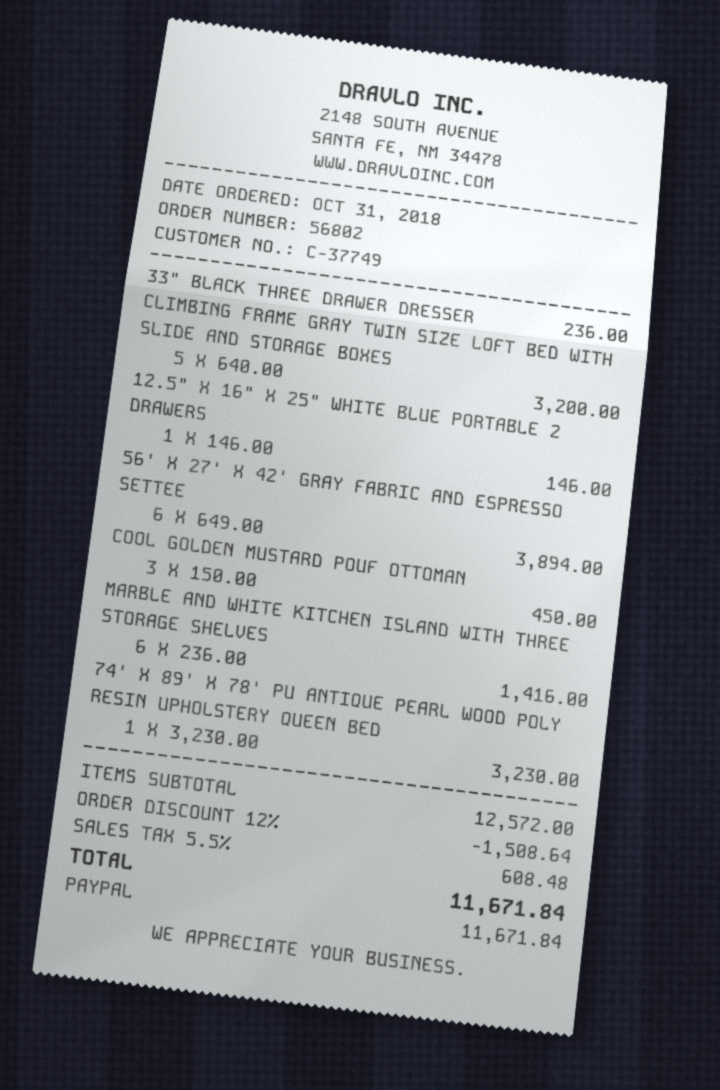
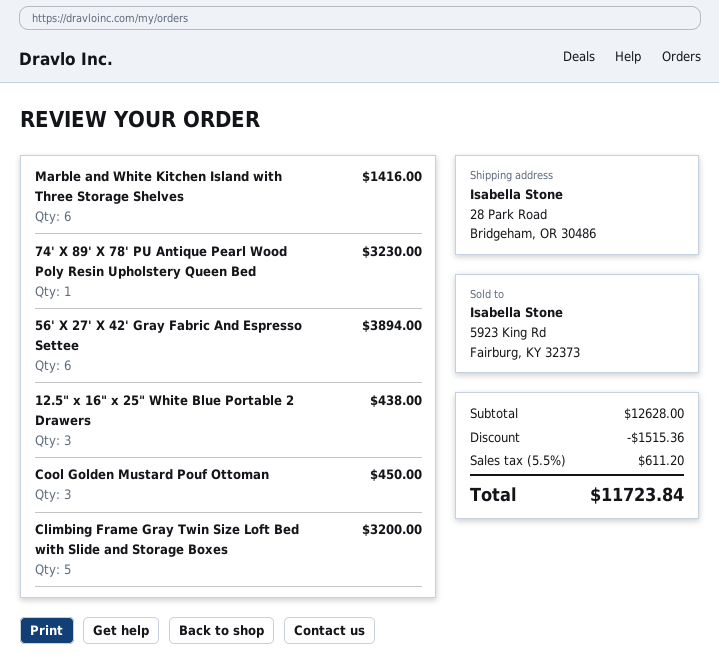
33" BLACK THREE DRAWER DRESSER: 1 for 236.00 -> none
12.5" X 16" X 25" WHITE BLUE PORTABLE 2 DRAWERS: 1 for 146.00 -> 3 for 438.00
subtotal: 12572.00 -> 12628.00
discount: 1508.64 -> 1515.36
tax: 5.5% = 608.48 -> 5.5% = 611.20
total: 11671.84 -> 11723.84

